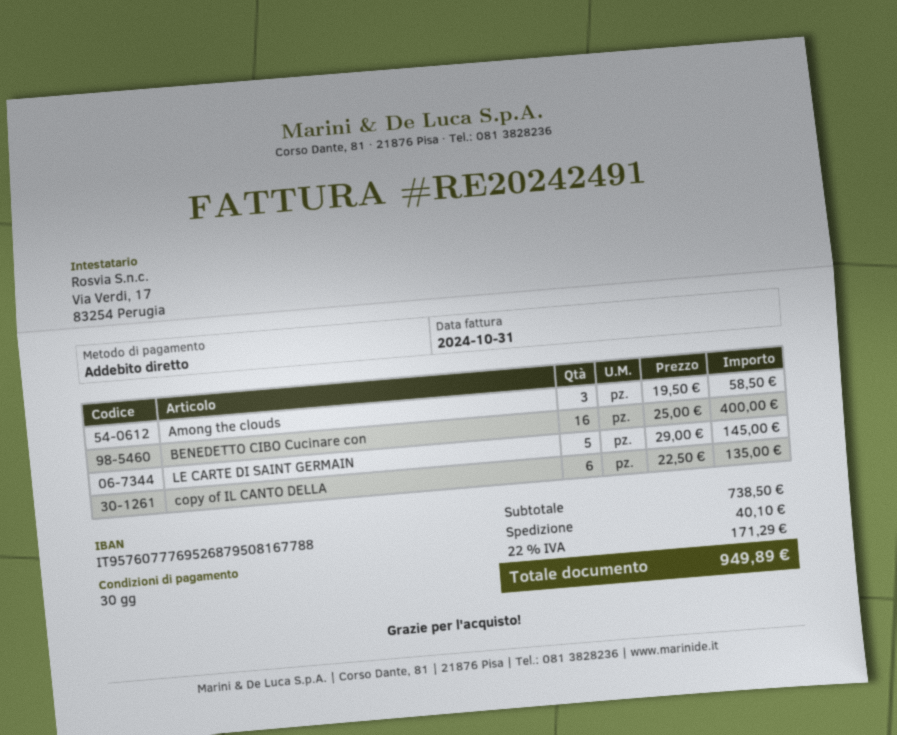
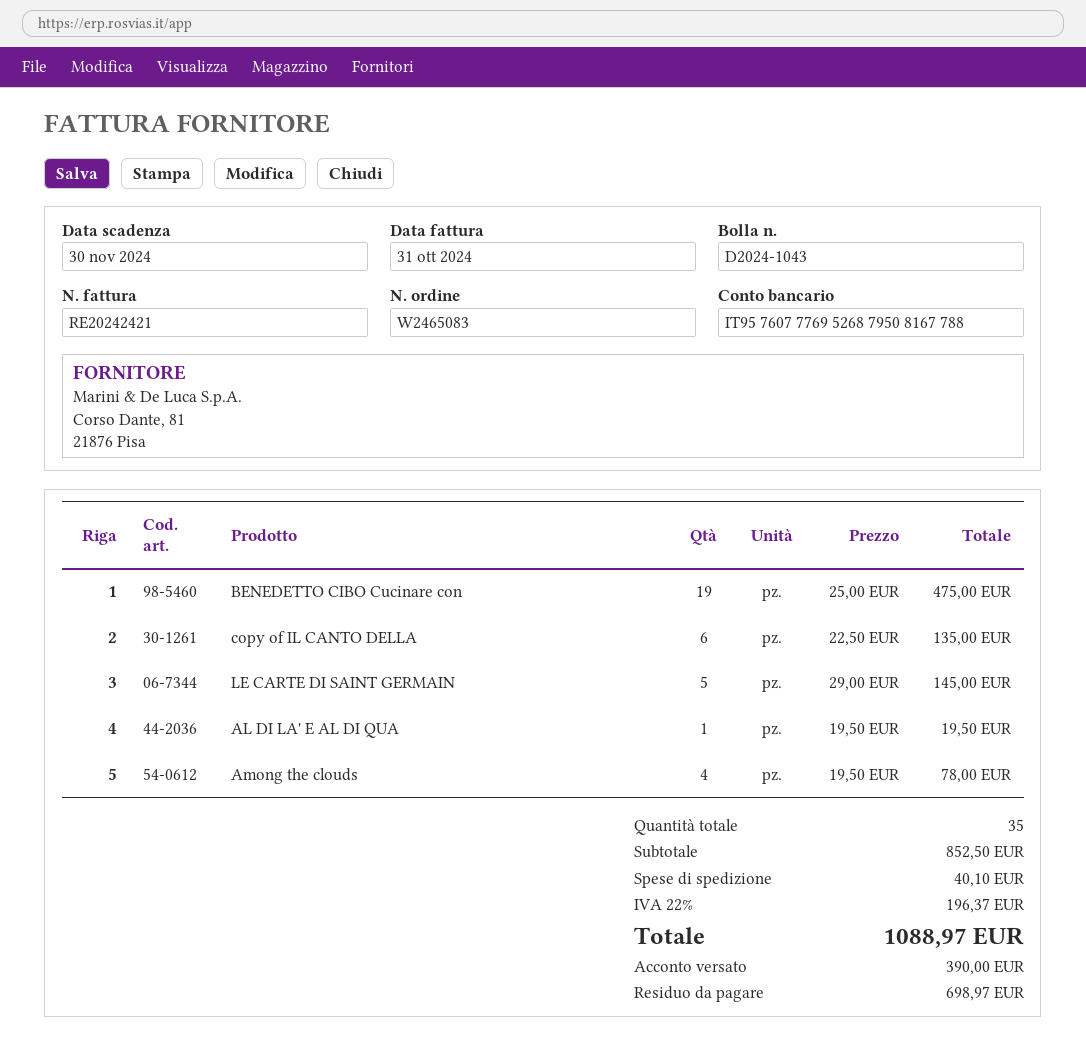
invoice number: RE20242491 -> RE20242421
Among the clouds: 3 x 19.50 = 58.50 -> 4 x 19.50 = 78.00
BENEDETTO CIBO Cucinare con: 16 x 25.00 = 400.00 -> 19 x 25.00 = 475.00
AL DI LA' E AL DI QUA: none -> 1 x 19.50 = 19.50
subtotal: 738.50 -> 852.50
tax: 22% = 171.29 -> 22% = 196.37
total: 949.89 -> 1088.97

